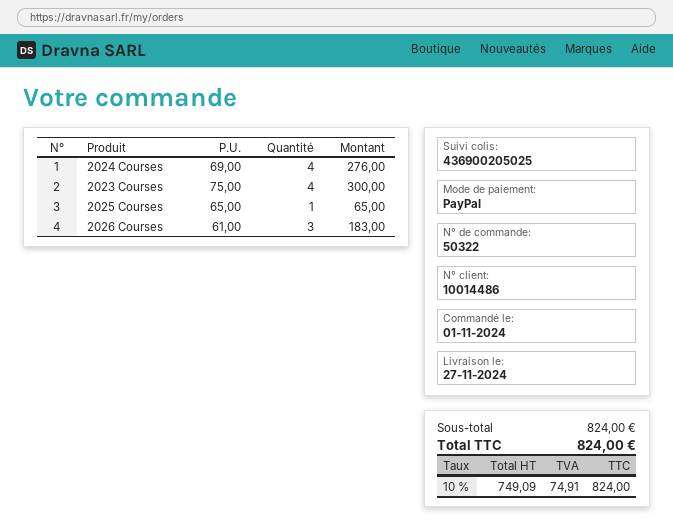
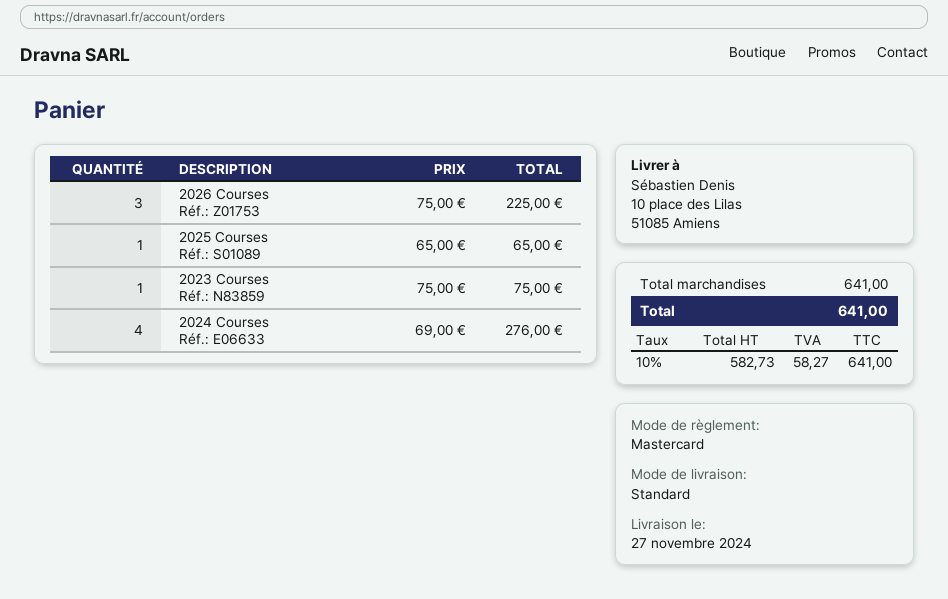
payment method: PayPal -> Mastercard
2023 Courses: 4 x 75.00 = 300.00 -> 1 x 75.00 = 75.00
2026 Courses: 3 x 61.00 = 183.00 -> 3 x 75.00 = 225.00
subtotal: 824.00 -> 641.00
net: 749.09 -> 582.73
tax: 10% = 74.91 -> 10% = 58.27
total: 824.00 -> 641.00

